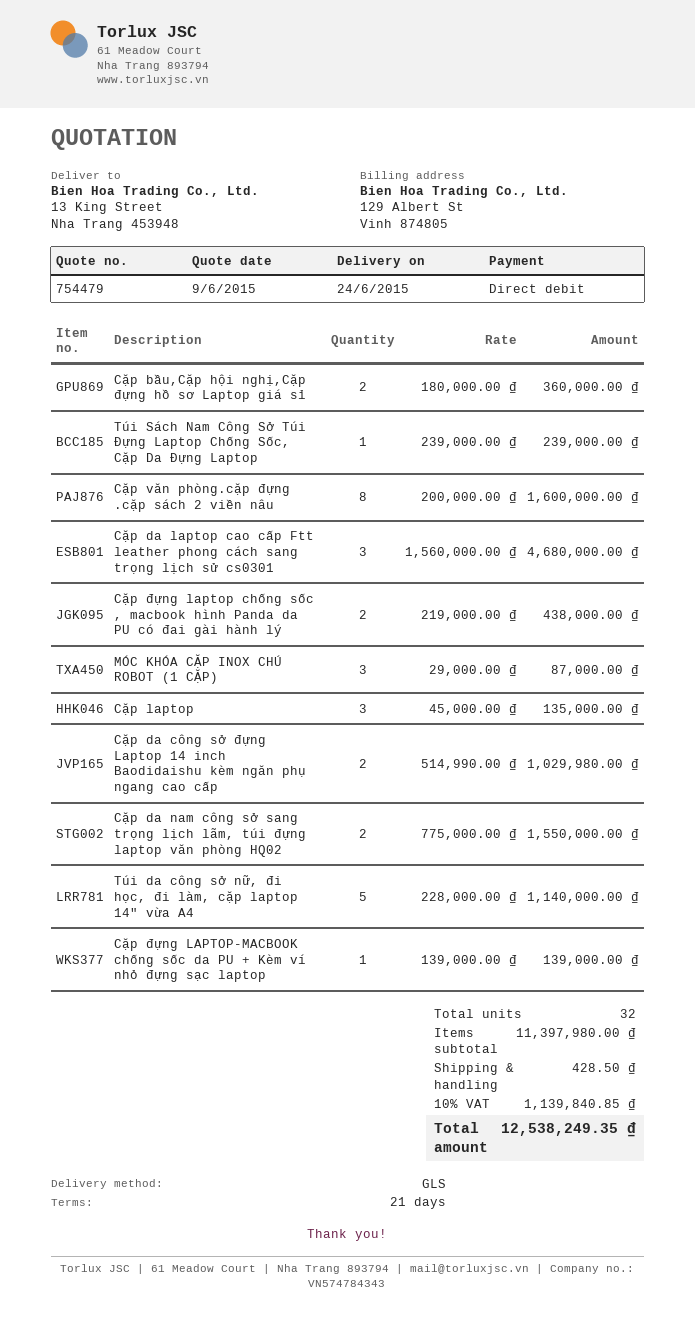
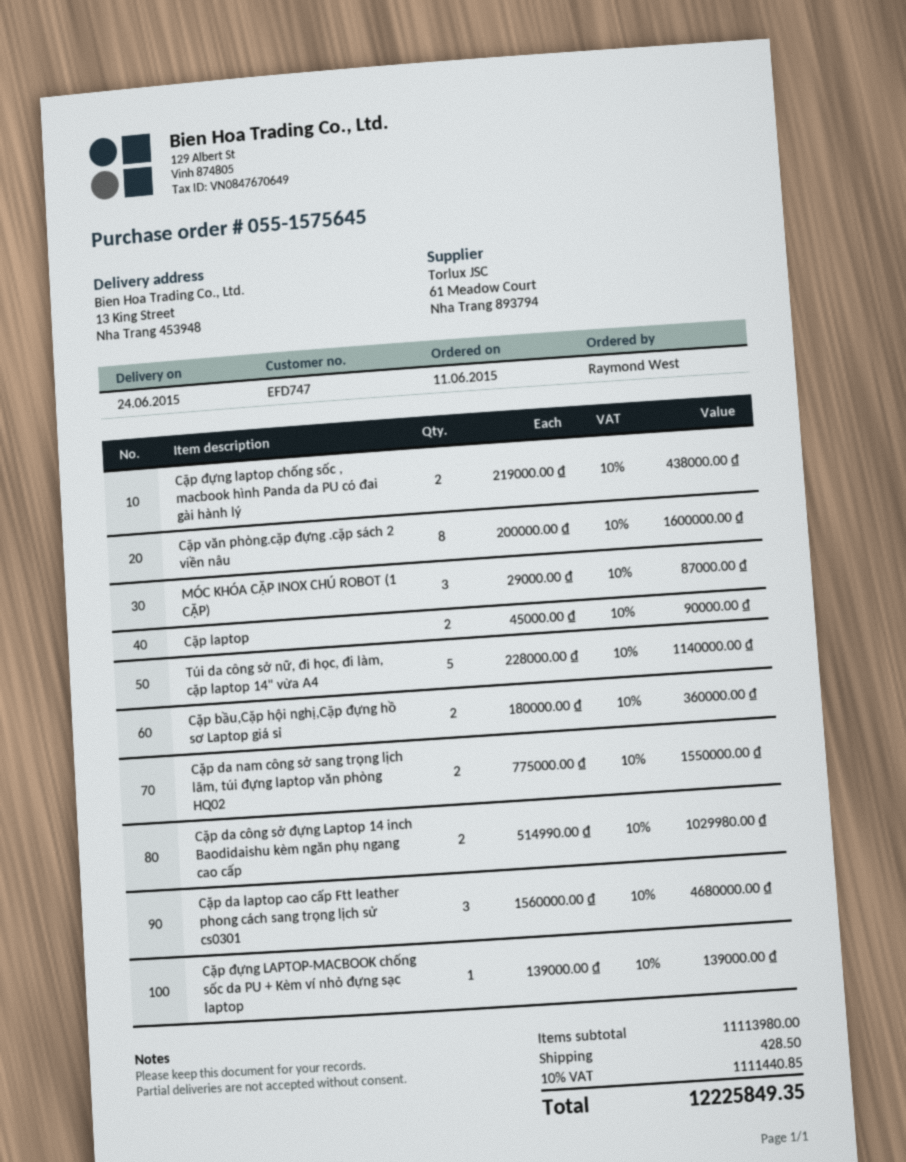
Túi Sách Nam Công Sở Túi Đựng Laptop Chống Sốc, Cặp Da Đựng Laptop: 1 x 239000.00 = 239000.00 -> none
Cặp laptop: 3 x 45000.00 = 135000.00 -> 2 x 45000.00 = 90000.00
subtotal: 11397980.00 -> 11113980.00
tax: 10% = 1139840.85 -> 10% = 1111440.85
total: 12538249.35 -> 12225849.35

